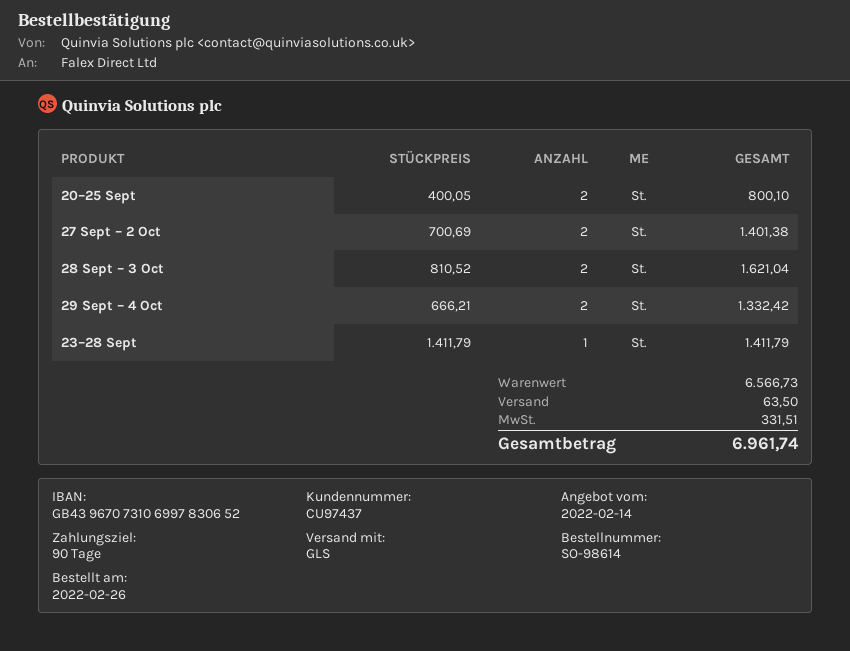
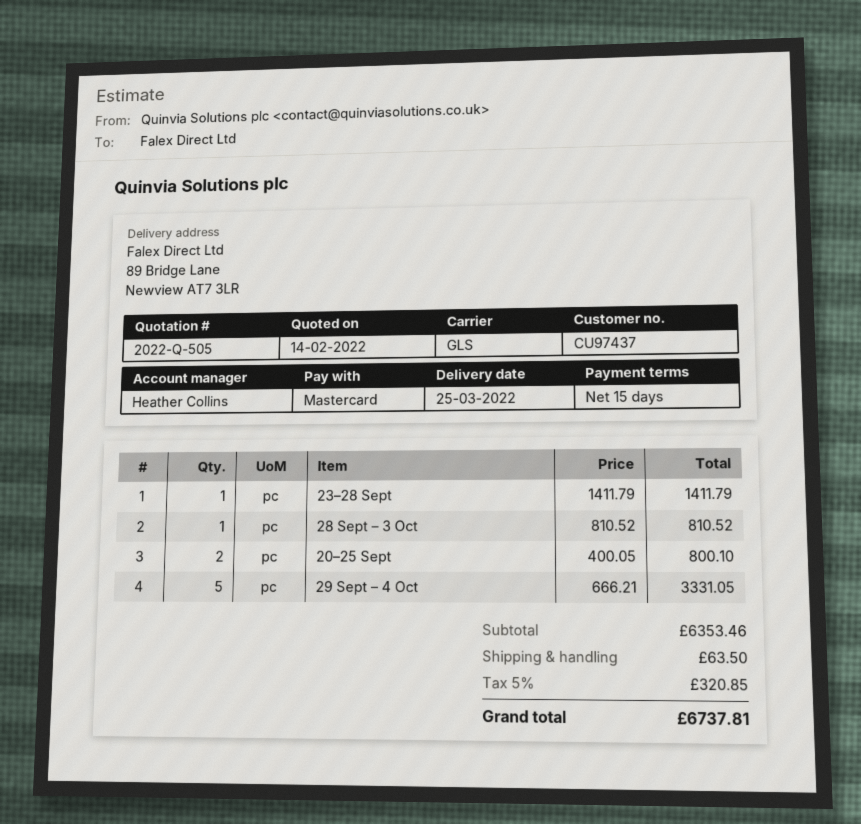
payment terms: 90 days -> 15 days
27 Sept – 2 Oct: 2 x 700.69 = 1401.38 -> none
28 Sept – 3 Oct: 2 x 810.52 = 1621.04 -> 1 x 810.52 = 810.52
29 Sept – 4 Oct: 2 x 666.21 = 1332.42 -> 5 x 666.21 = 3331.05
subtotal: 6566.73 -> 6353.46
tax: 331.51 -> 320.85
total: 6961.74 -> 6737.81

